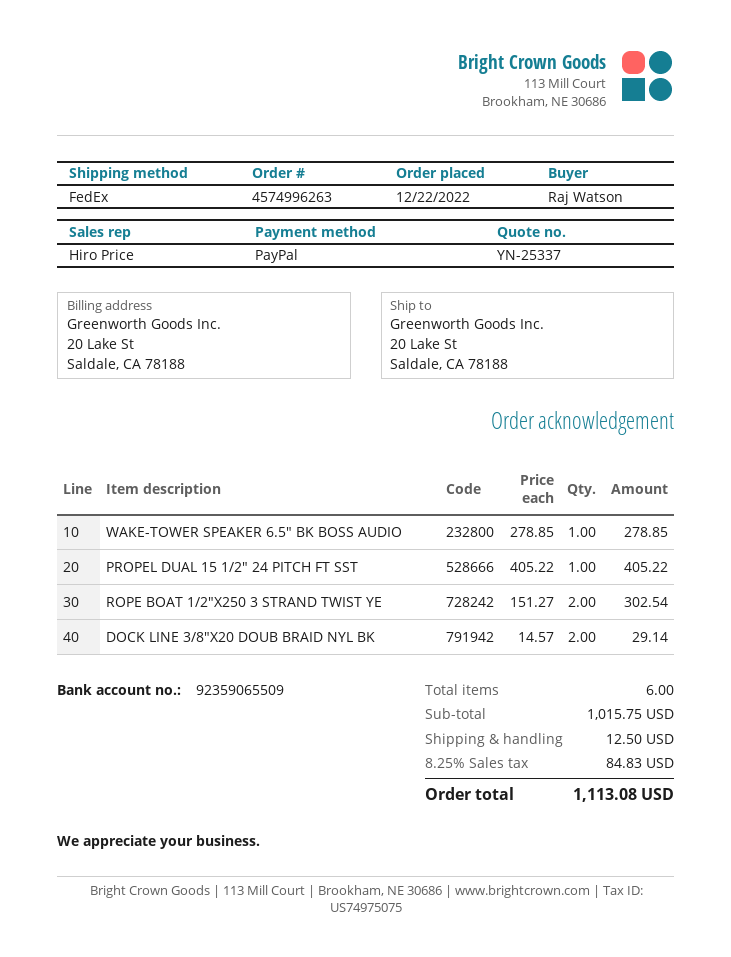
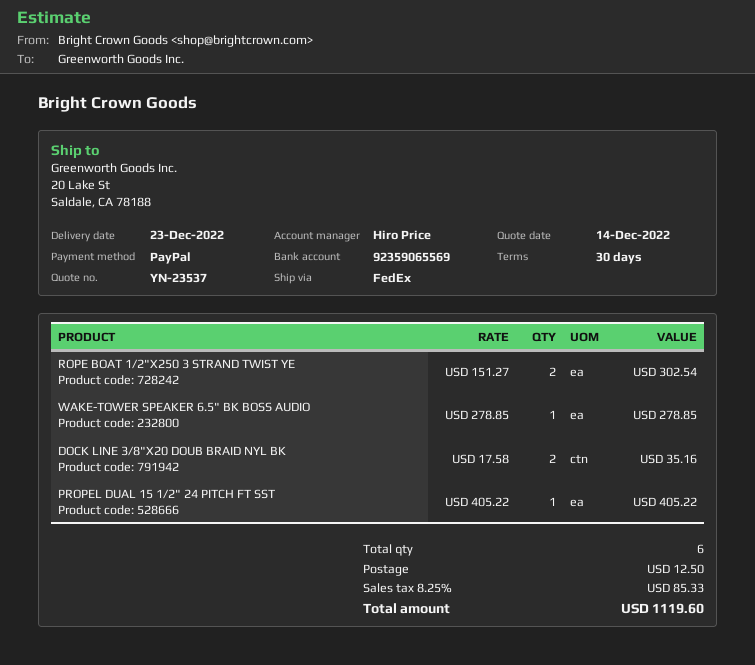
quote number: YN-25337 -> YN-23537
bank account: 92359065509 -> 92359065569
DOCK LINE 3/8"X20 DOUB BRAID NYL BK: 2 x 14.57 = 29.14 -> 2 x 17.58 = 35.16
tax: 8.25% = 84.83 -> 8.25% = 85.33
total: 1113.08 -> 1119.60

